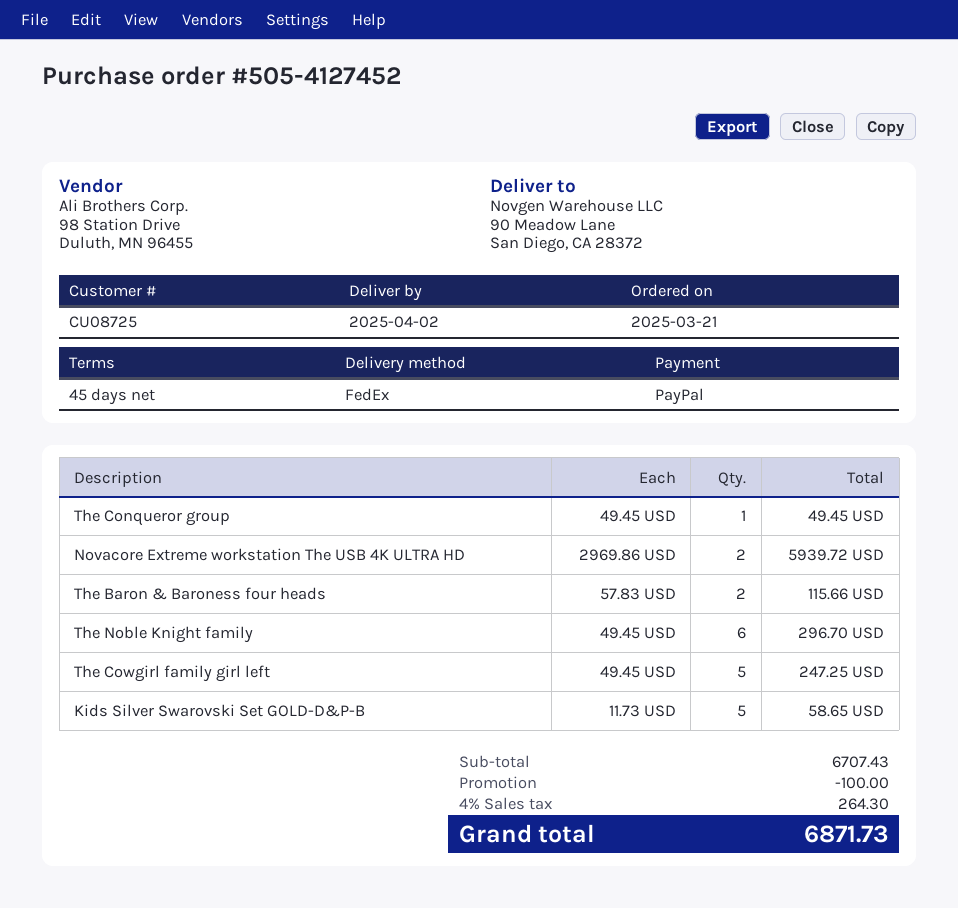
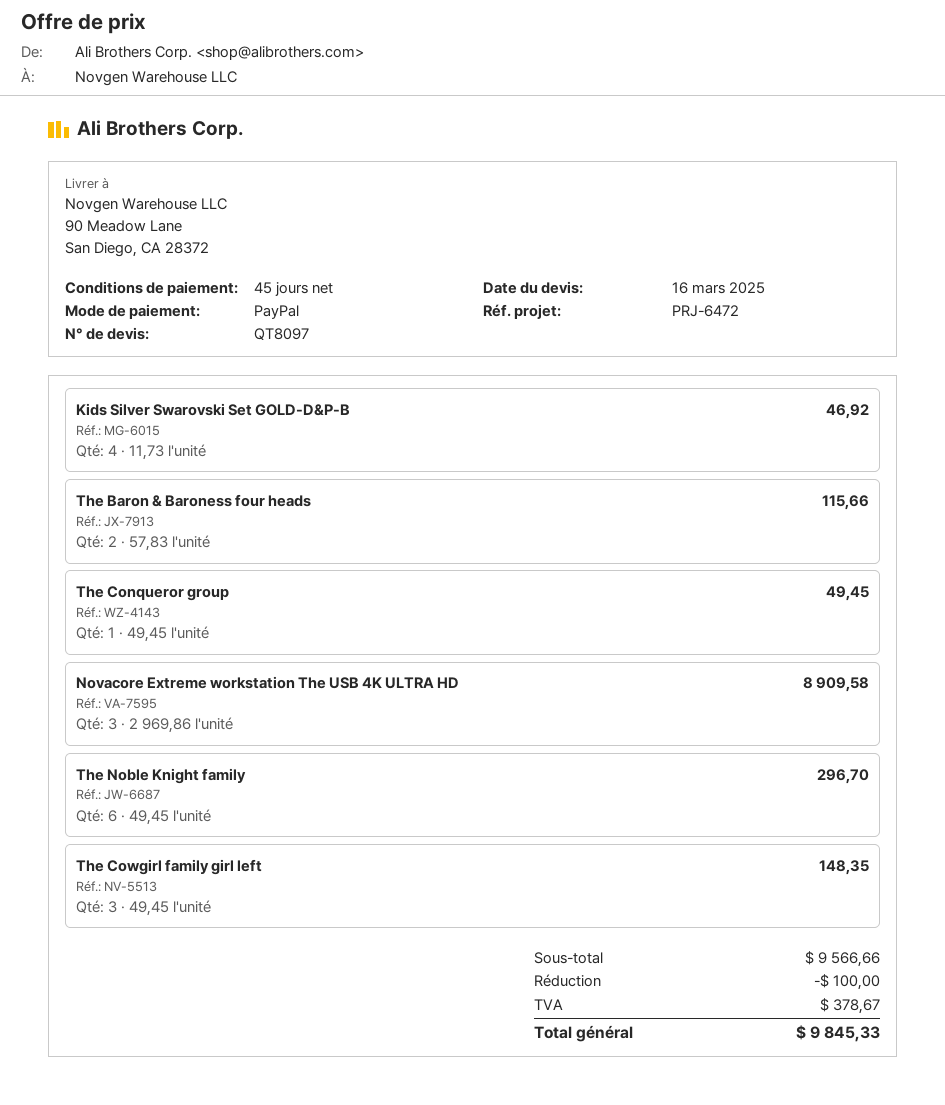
Novacore Extreme workstation The USB 4K ULTRA HD: 2 x 2969.86 = 5939.72 -> 3 x 2969.86 = 8909.58
The Cowgirl family girl left: 5 x 49.45 = 247.25 -> 3 x 49.45 = 148.35
Kids Silver Swarovski Set GOLD-D&P-B: 5 x 11.73 = 58.65 -> 4 x 11.73 = 46.92
subtotal: 6707.43 -> 9566.66
tax: 264.30 -> 378.67
total: 6871.73 -> 9845.33

